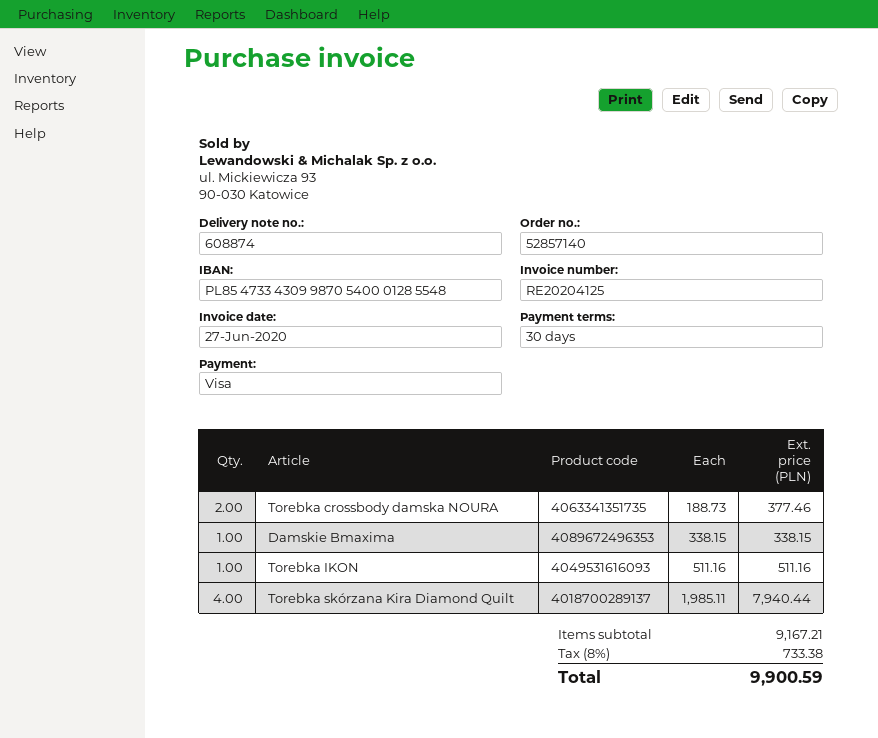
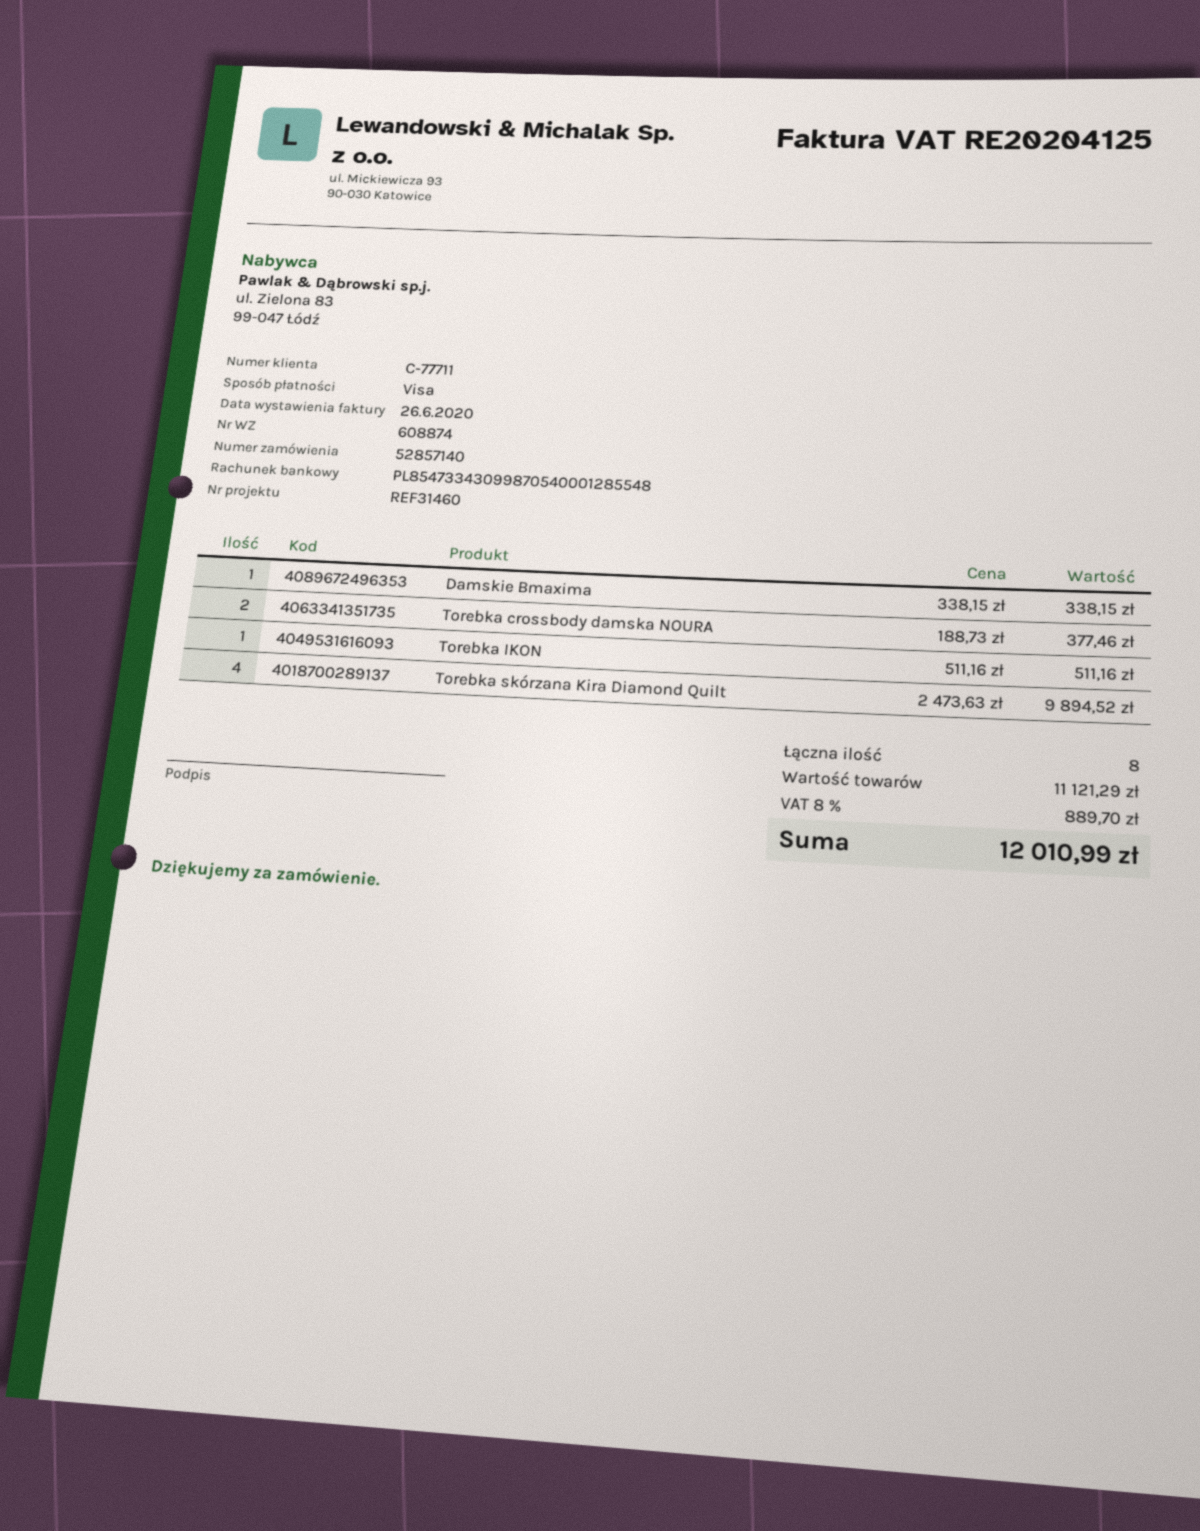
invoice date: 2020-06-27 -> 2020-06-26
Torebka skórzana Kira Diamond Quilt: 4 x 1985.11 = 7940.44 -> 4 x 2473.63 = 9894.52
subtotal: 9167.21 -> 11121.29
tax: 8% = 733.38 -> 8% = 889.70
total: 9900.59 -> 12010.99

